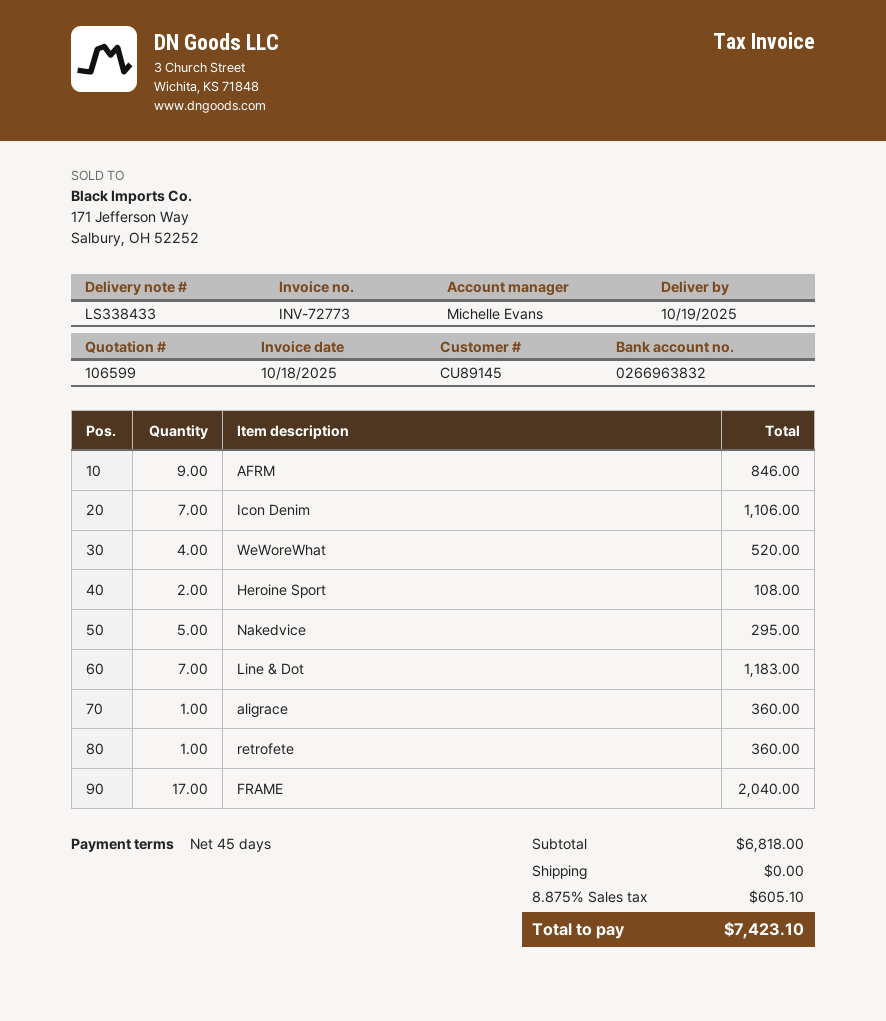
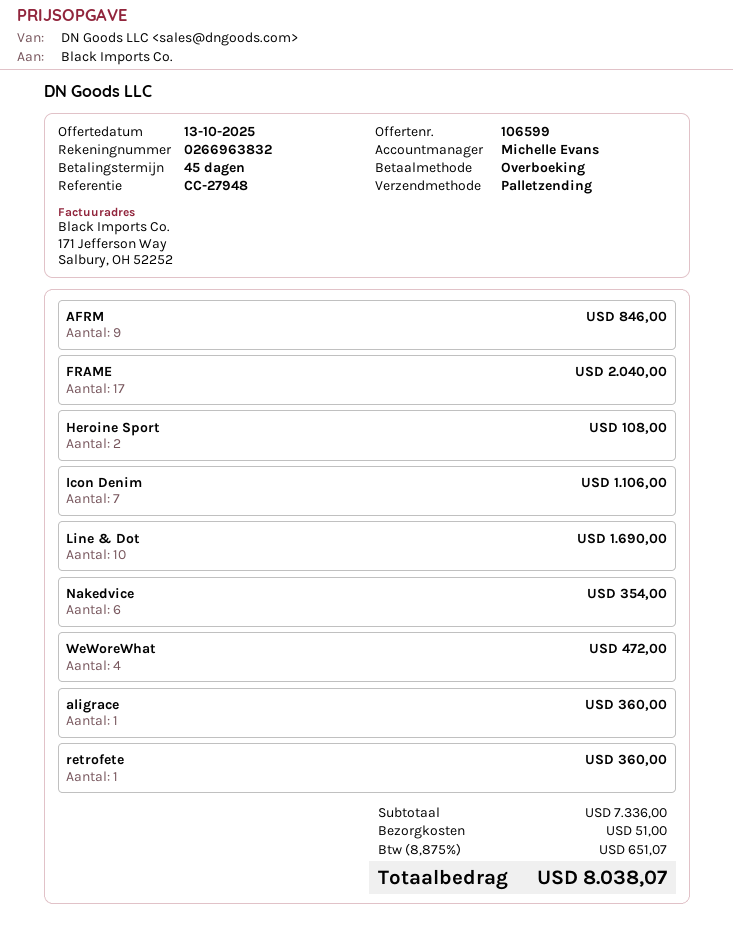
WeWoreWhat: 4 for 520.00 -> 4 for 472.00
Nakedvice: 5 for 295.00 -> 6 for 354.00
Line & Dot: 7 for 1183.00 -> 10 for 1690.00
subtotal: 6818.00 -> 7336.00
shipping: 0.00 -> 51.00
tax: 8.875% = 605.10 -> 8.875% = 651.07
total: 7423.10 -> 8038.07

